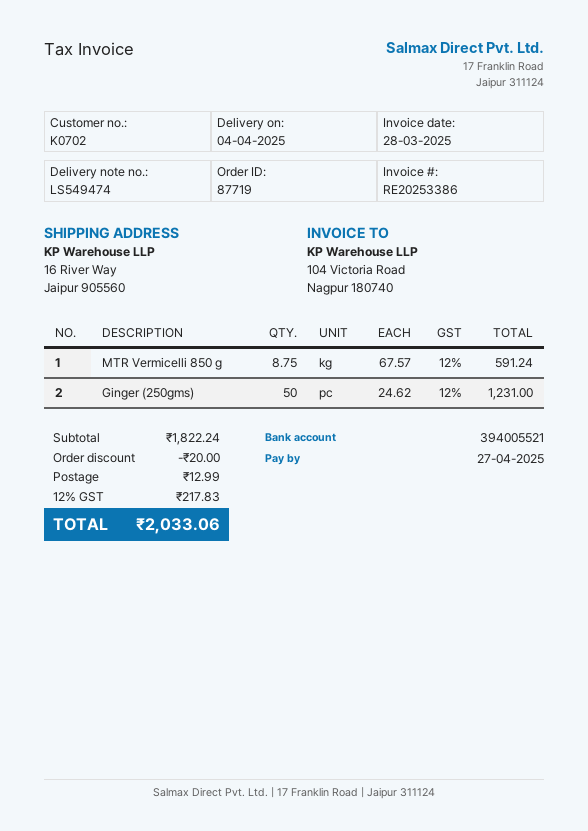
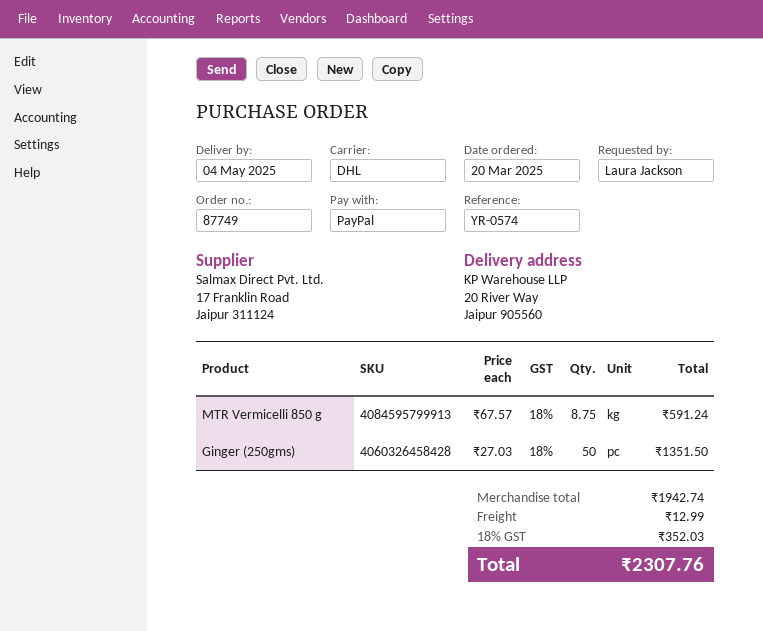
order number: 87719 -> 87749
delivery date: 2025-04-04 -> 2025-05-04
ship to: 16 River Way, Jaipur 905560 -> 20 River Way, Jaipur 905560
Ginger (250gms): 50 x 24.62 = 1231.00 -> 50 x 27.03 = 1351.50
subtotal: 1822.24 -> 1942.74
discount: 20.00 -> none
tax: 12% = 217.83 -> 18% = 352.03
total: 2033.06 -> 2307.76

